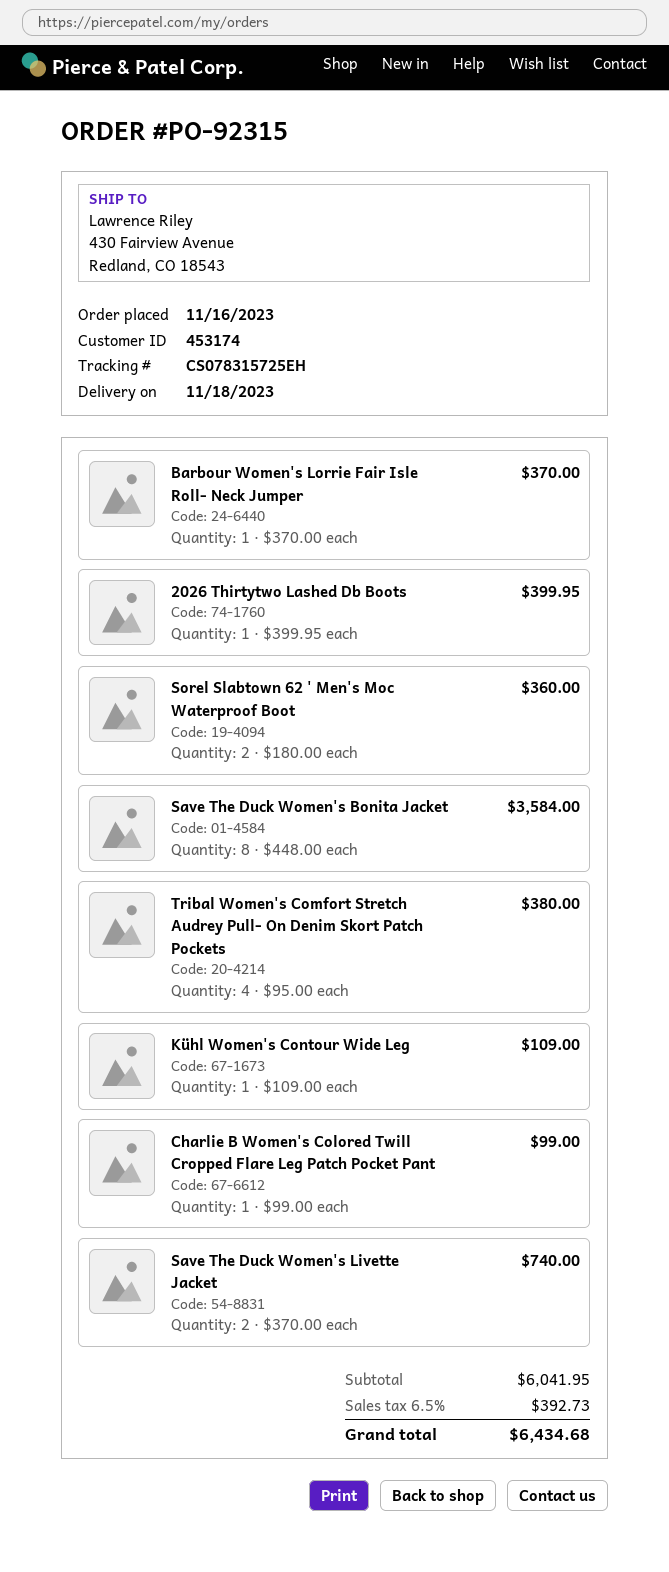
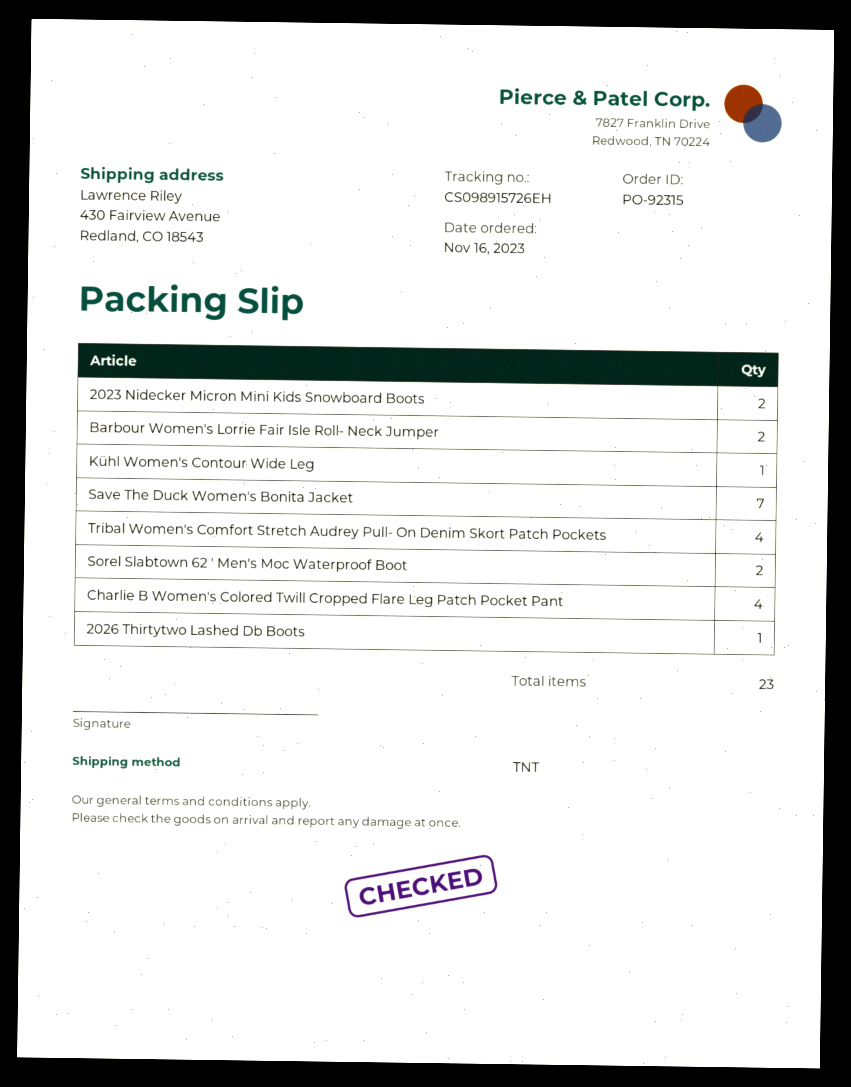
tracking number: CS078315725EH -> CS098915726EH
Barbour Women's Lorrie Fair Isle Roll- Neck Jumper: 1 -> 2
Save The Duck Women's Bonita Jacket: 8 -> 7
Charlie B Women's Colored Twill Cropped Flare Leg Patch Pocket Pant: 1 -> 4
Save The Duck Women's Livette Jacket: 2 -> none
2023 Nidecker Micron Mini Kids Snowboard Boots: none -> 2

